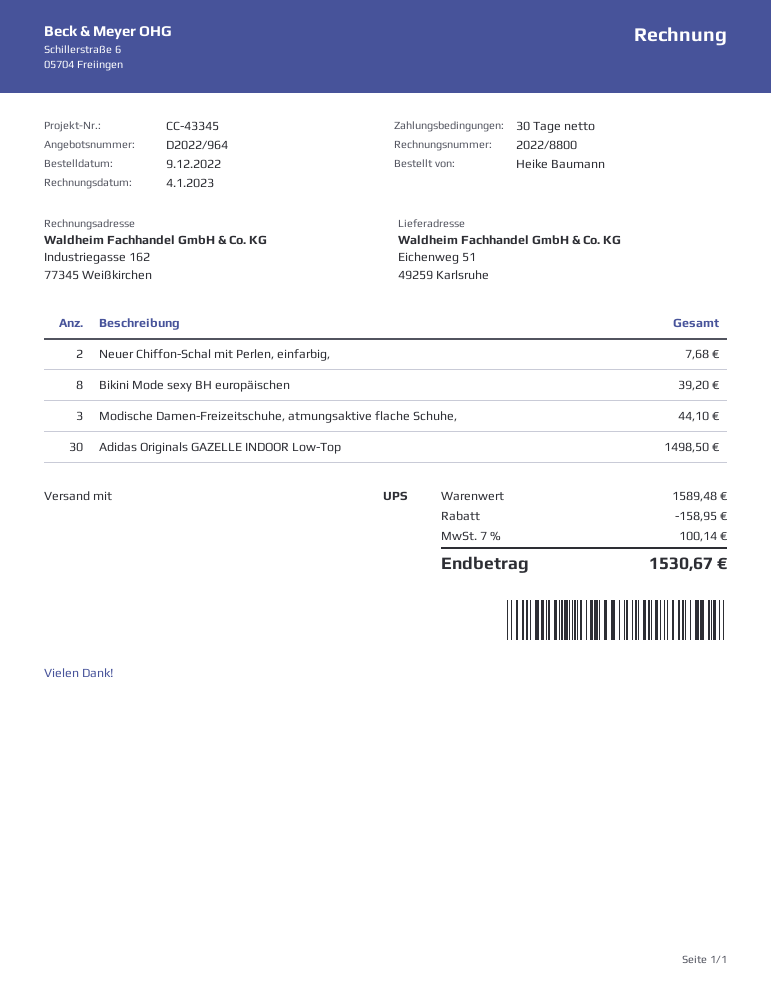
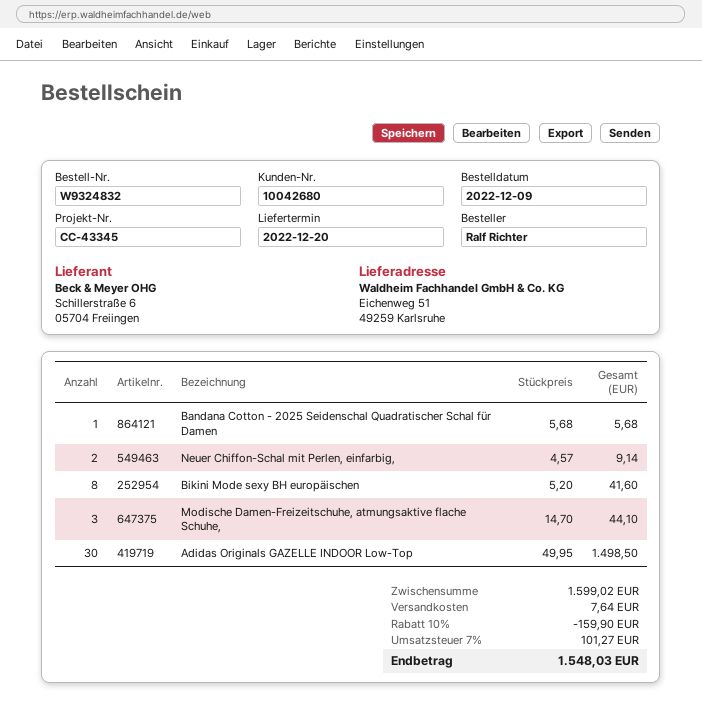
ordered by: Heike Baumann -> Ralf Richter
Neuer Chiffon-Schal mit Perlen, einfarbig,: 2 for 7.68 -> 2 for 9.14
Bikini Mode sexy BH europäischen: 8 for 39.20 -> 8 for 41.60
Bandana Cotton - 2025 Seidenschal Quadratischer Schal für Damen: none -> 1 for 5.68
subtotal: 1589.48 -> 1599.02
discount: 158.95 -> 159.90
shipping: none -> 7.64
tax: 7% = 100.14 -> 7% = 101.27
total: 1530.67 -> 1548.03

